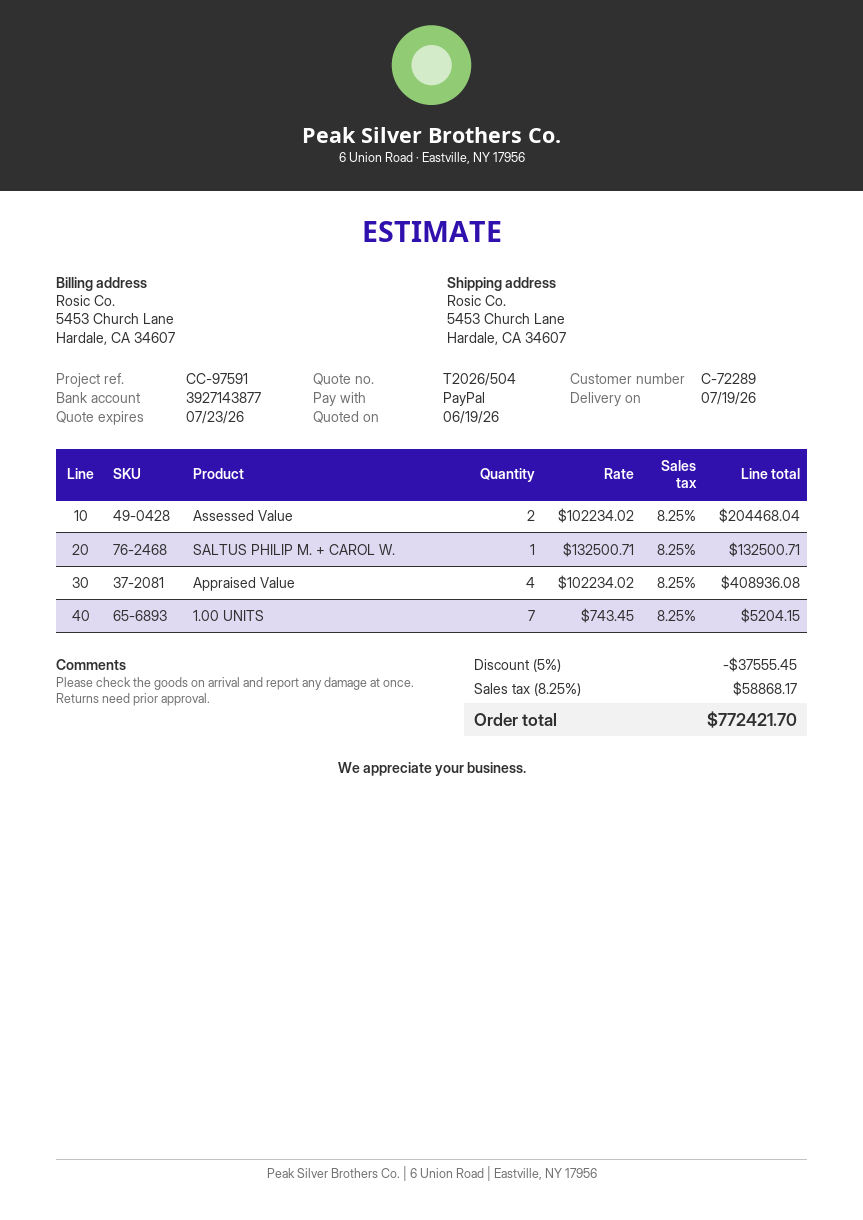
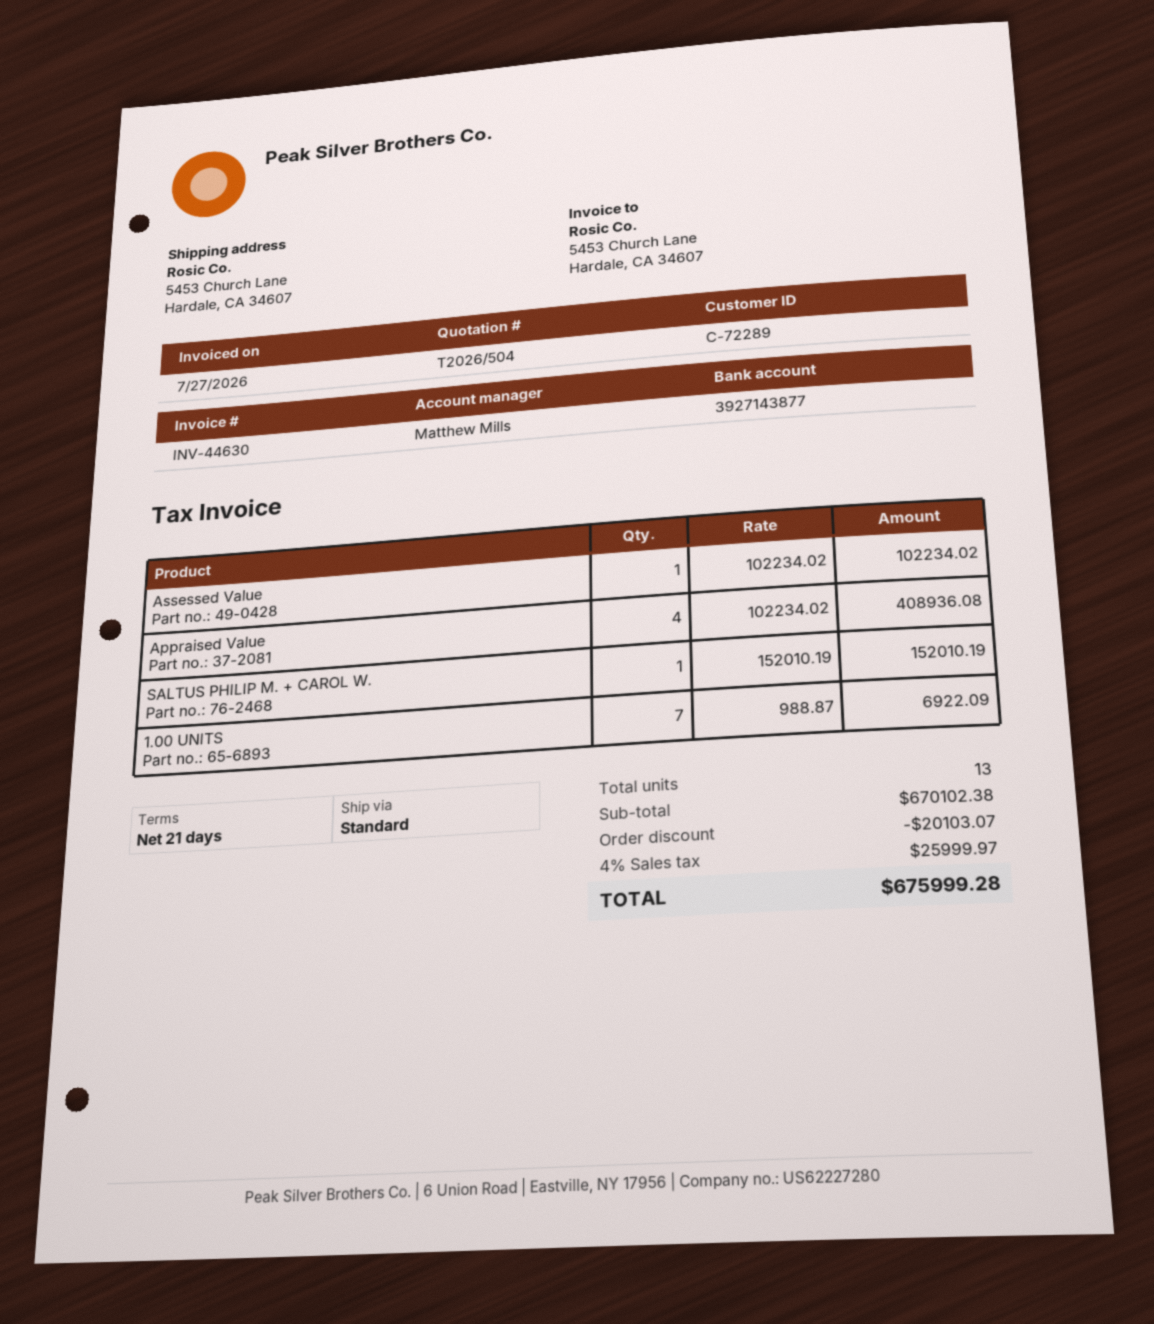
Assessed Value: 2 x 102234.02 = 204468.04 -> 1 x 102234.02 = 102234.02
SALTUS PHILIP M. + CAROL W.: 1 x 132500.71 = 132500.71 -> 1 x 152010.19 = 152010.19
1.00 UNITS: 7 x 743.45 = 5204.15 -> 7 x 988.87 = 6922.09
discount: 37555.45 -> 20103.07
tax: 8.25% = 58868.17 -> 4% = 25999.97
total: 772421.70 -> 675999.28

